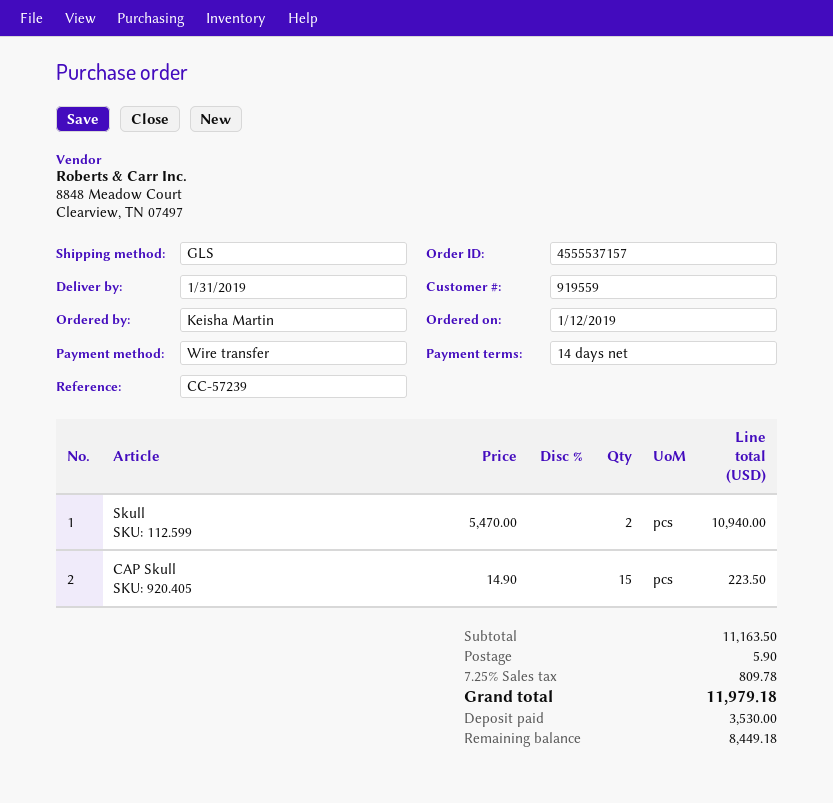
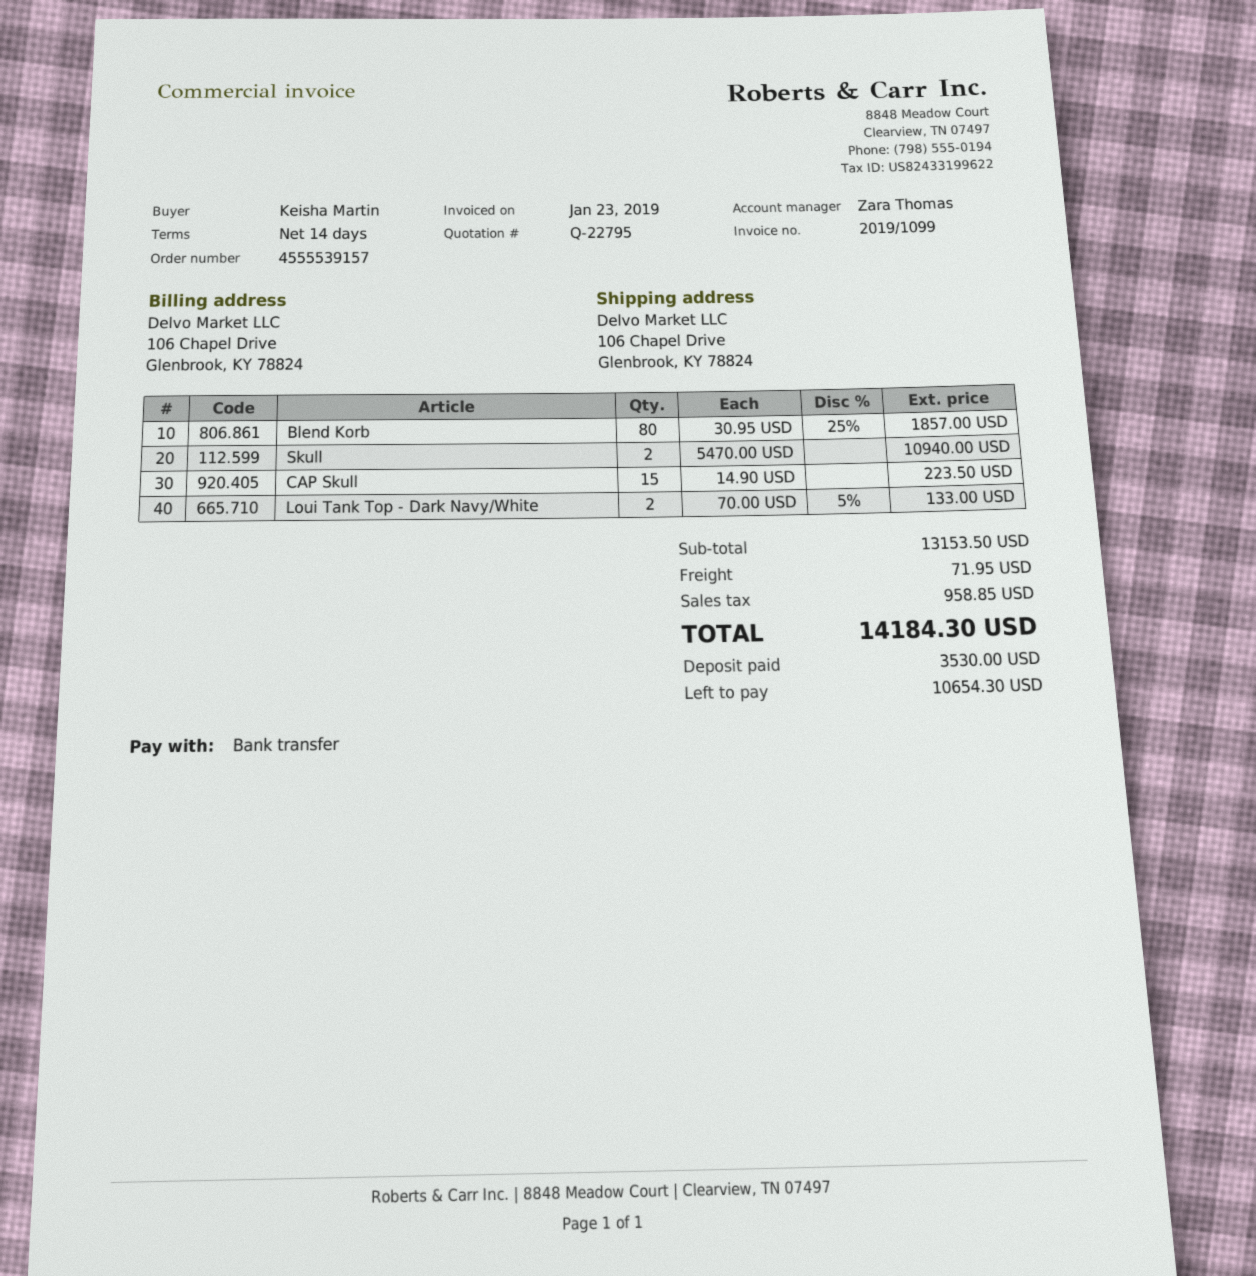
order number: 4555537157 -> 4555539157
Blend Korb: none -> 80 x 30.95 - 25% = 1857.00
Loui Tank Top - Dark Navy/White: none -> 2 x 70.00 - 5% = 133.00
subtotal: 11163.50 -> 13153.50
shipping: 5.90 -> 71.95
tax: 809.78 -> 958.85
total: 11979.18 -> 14184.30
balance: 8449.18 -> 10654.30

